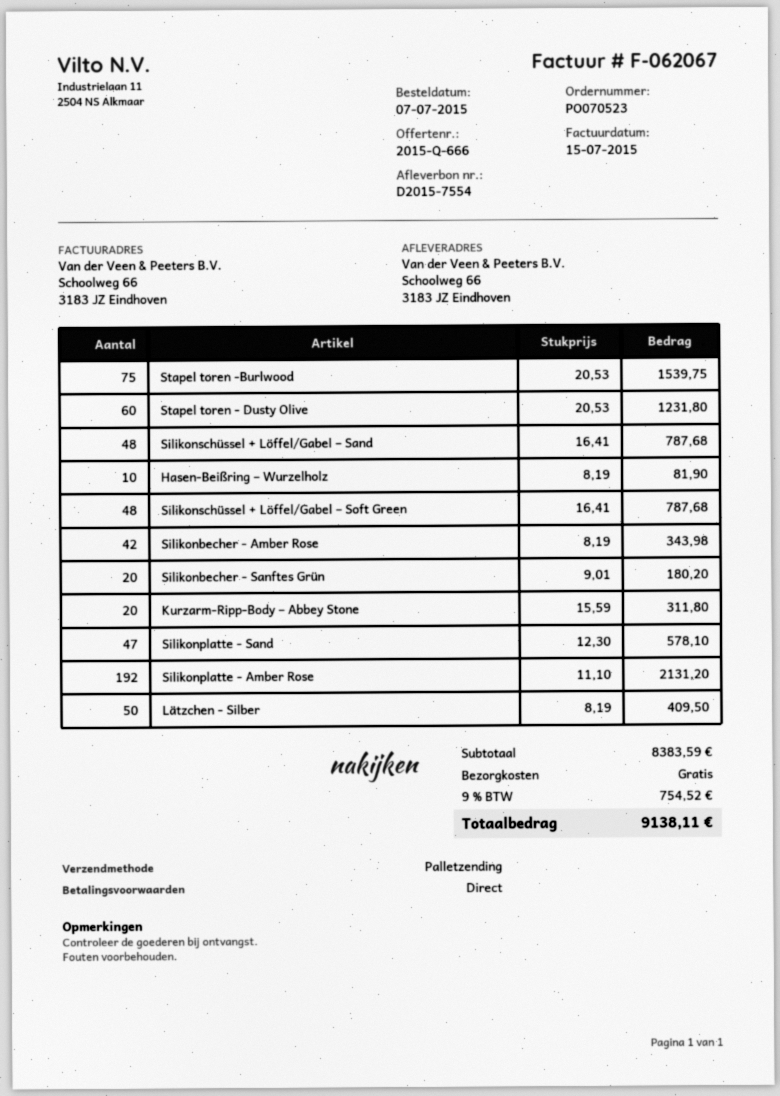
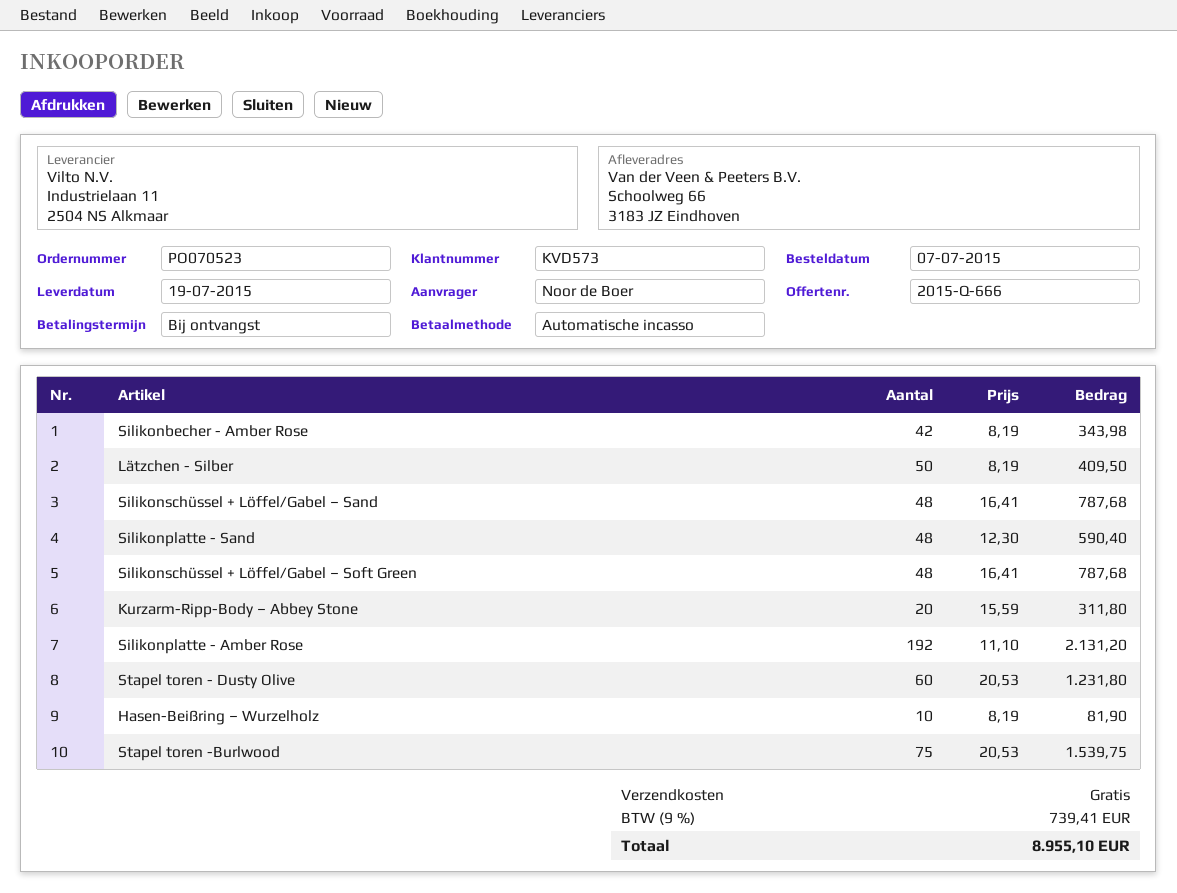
Silikonbecher - Sanftes Grün: 20 x 9.01 = 180.20 -> none
Silikonplatte - Sand: 47 x 12.30 = 578.10 -> 48 x 12.30 = 590.40
tax: 9% = 754.52 -> 9% = 739.41
total: 9138.11 -> 8955.10

